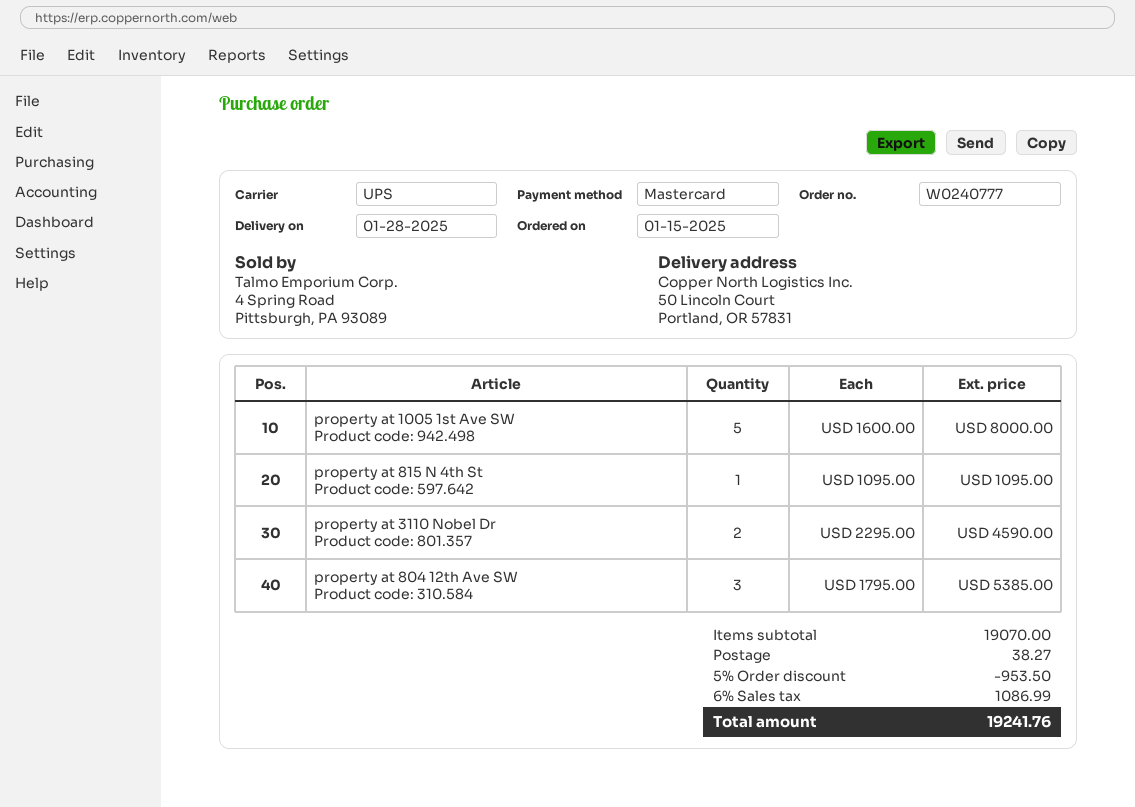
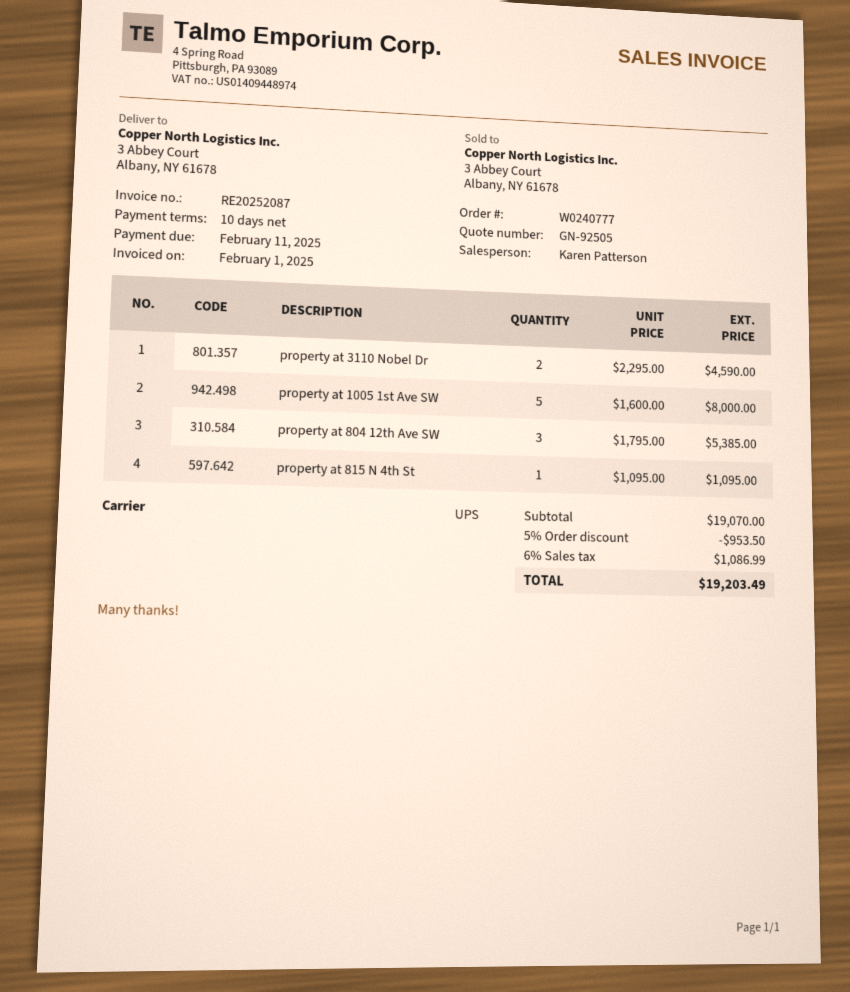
ship to: 50 Lincoln Court, Portland, OR 57831 -> 3 Abbey Court, Albany, NY 61678
shipping: 38.27 -> none
total: 19241.76 -> 19203.49

